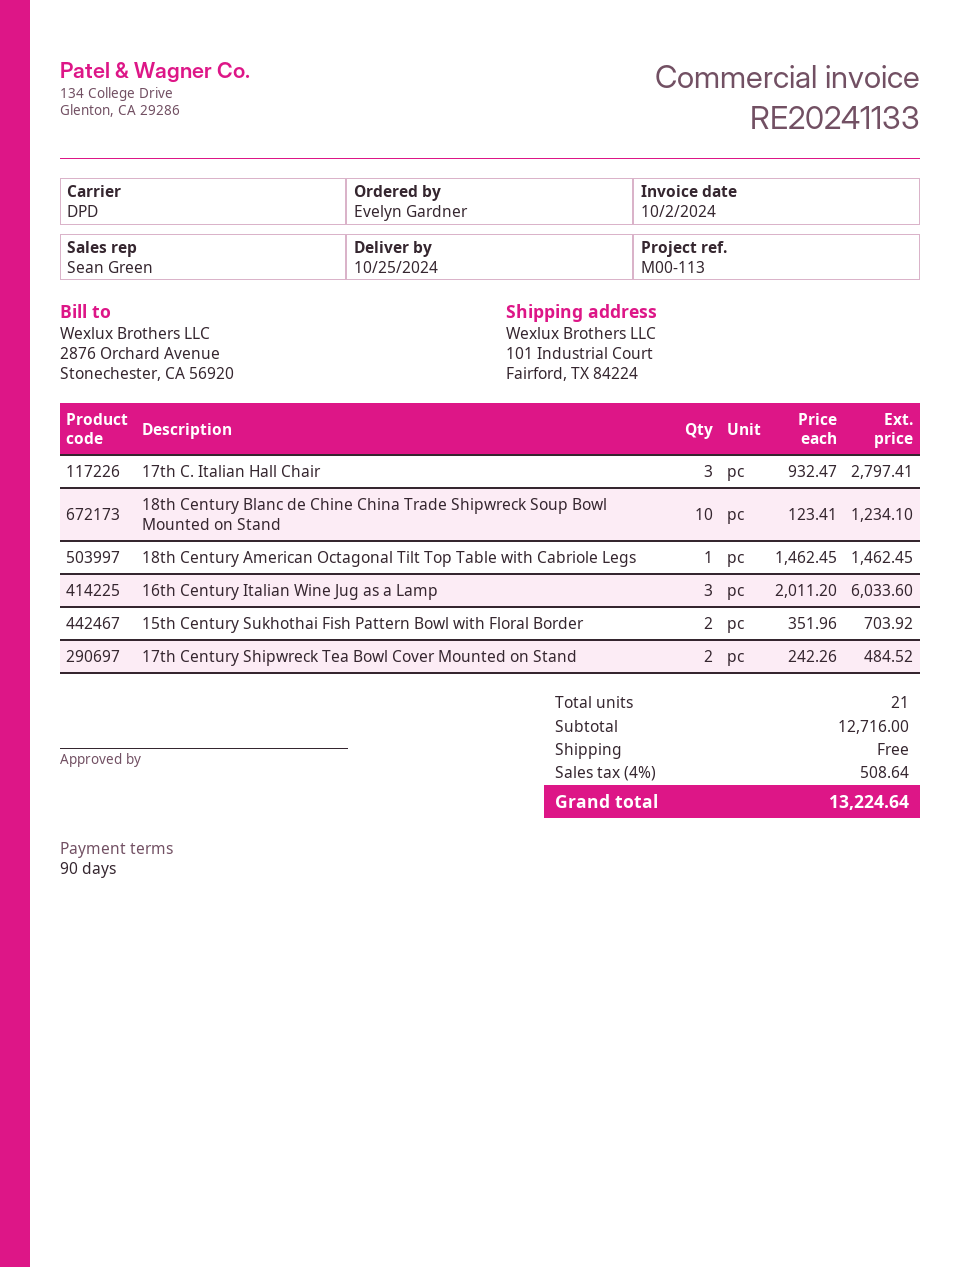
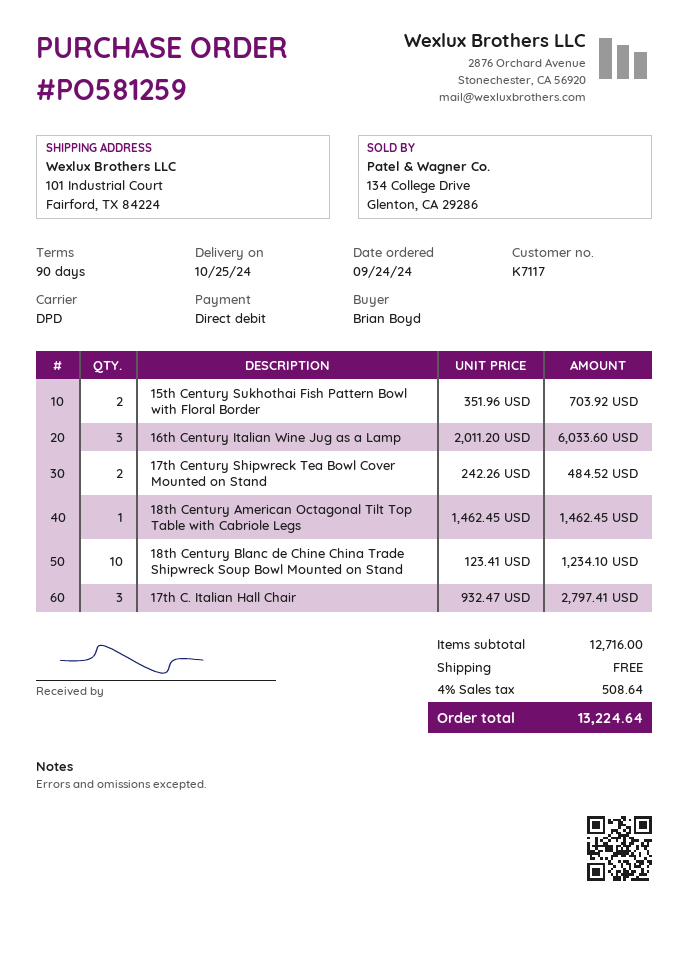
ordered by: Evelyn Gardner -> Brian Boyd

